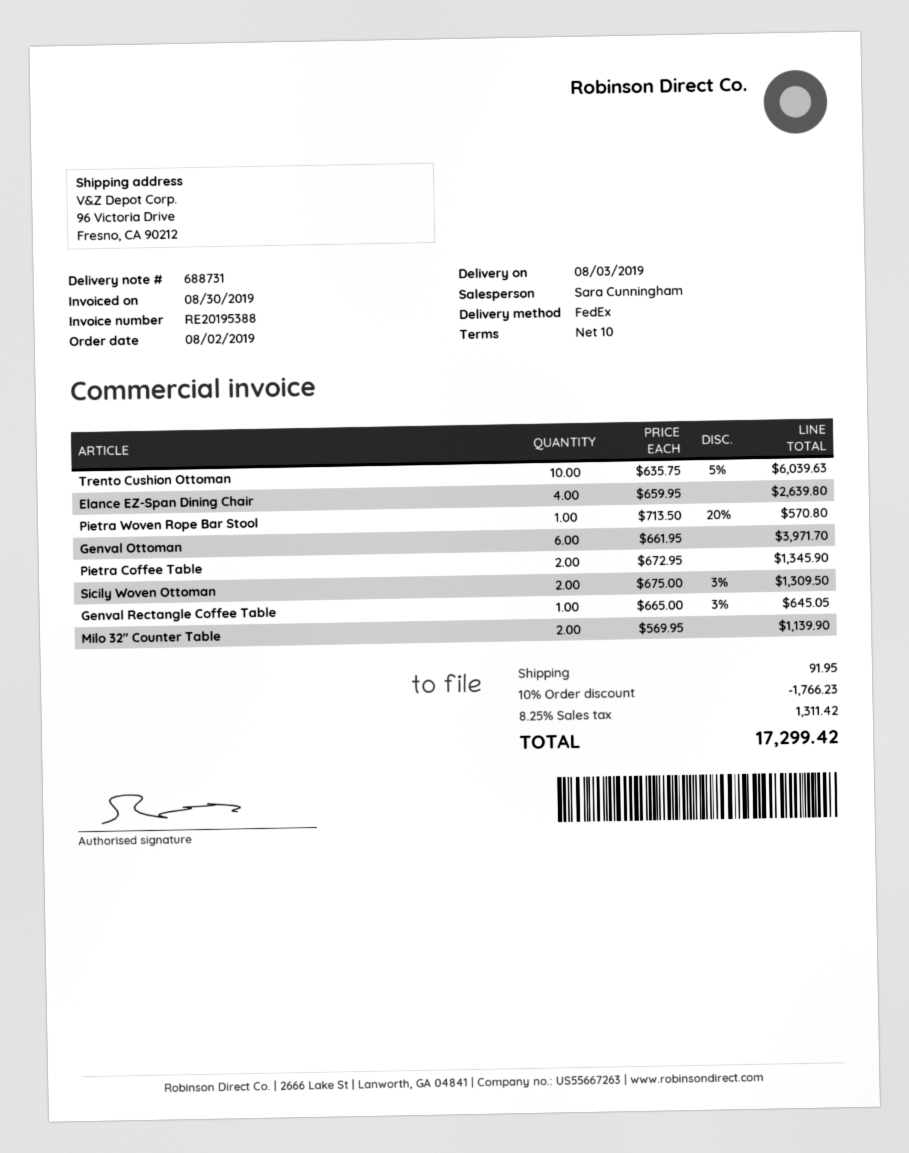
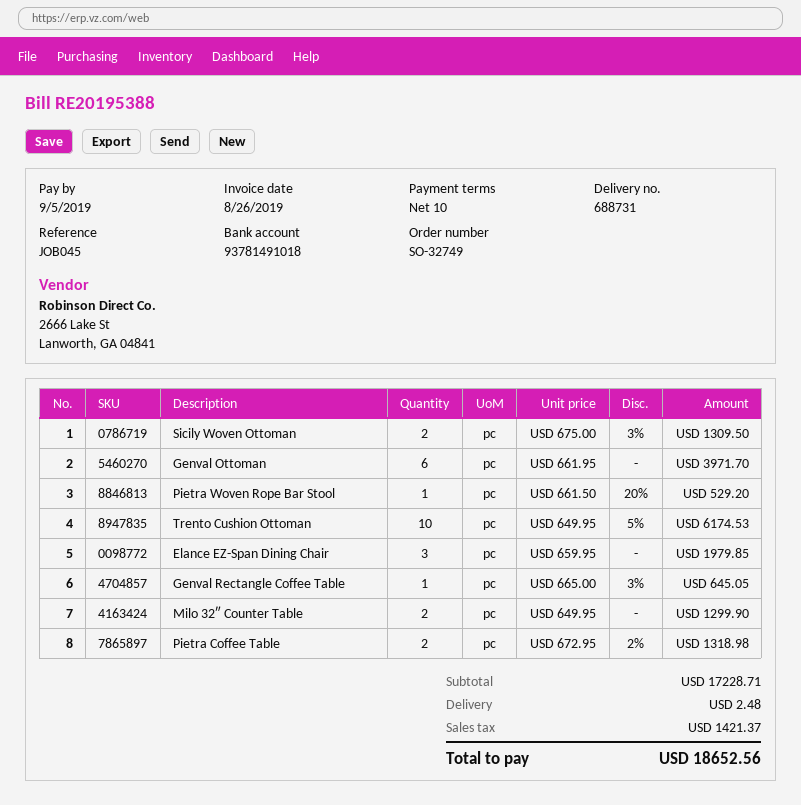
invoice date: 2019-08-30 -> 2019-08-26
Trento Cushion Ottoman: 10 x 635.75 - 5% = 6039.63 -> 10 x 649.95 - 5% = 6174.53
Elance EZ-Span Dining Chair: 4 x 659.95 = 2639.80 -> 3 x 659.95 = 1979.85
Pietra Woven Rope Bar Stool: 1 x 713.50 - 20% = 570.80 -> 1 x 661.50 - 20% = 529.20
Pietra Coffee Table: 2 x 672.95 = 1345.90 -> 2 x 672.95 - 2% = 1318.98
Milo 32″ Counter Table: 2 x 569.95 = 1139.90 -> 2 x 649.95 = 1299.90
discount: 10% = 1766.23 -> none
shipping: 91.95 -> 2.48
tax: 1311.42 -> 1421.37
total: 17299.42 -> 18652.56

